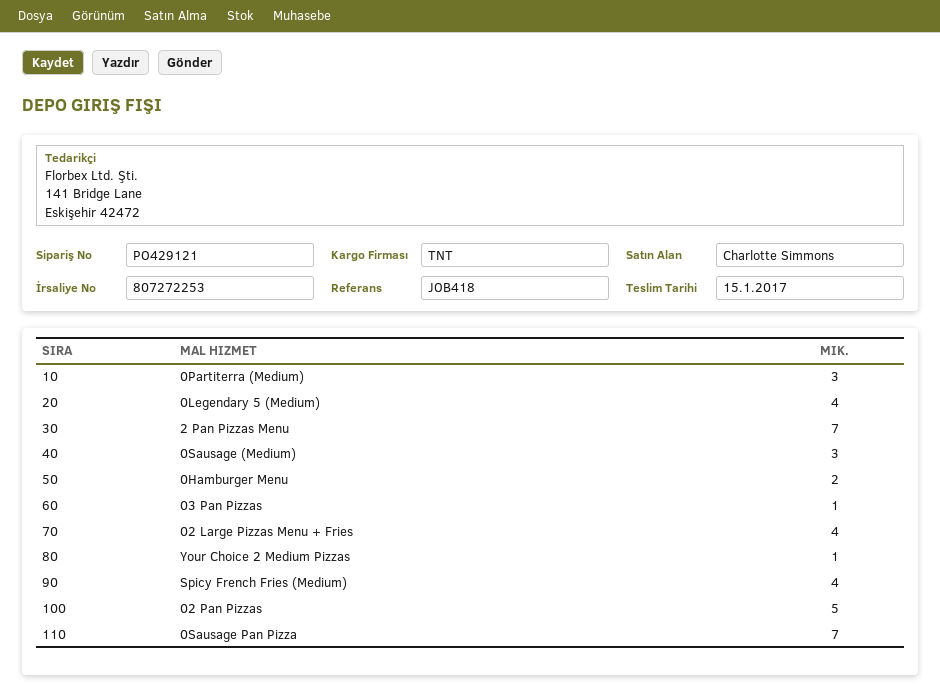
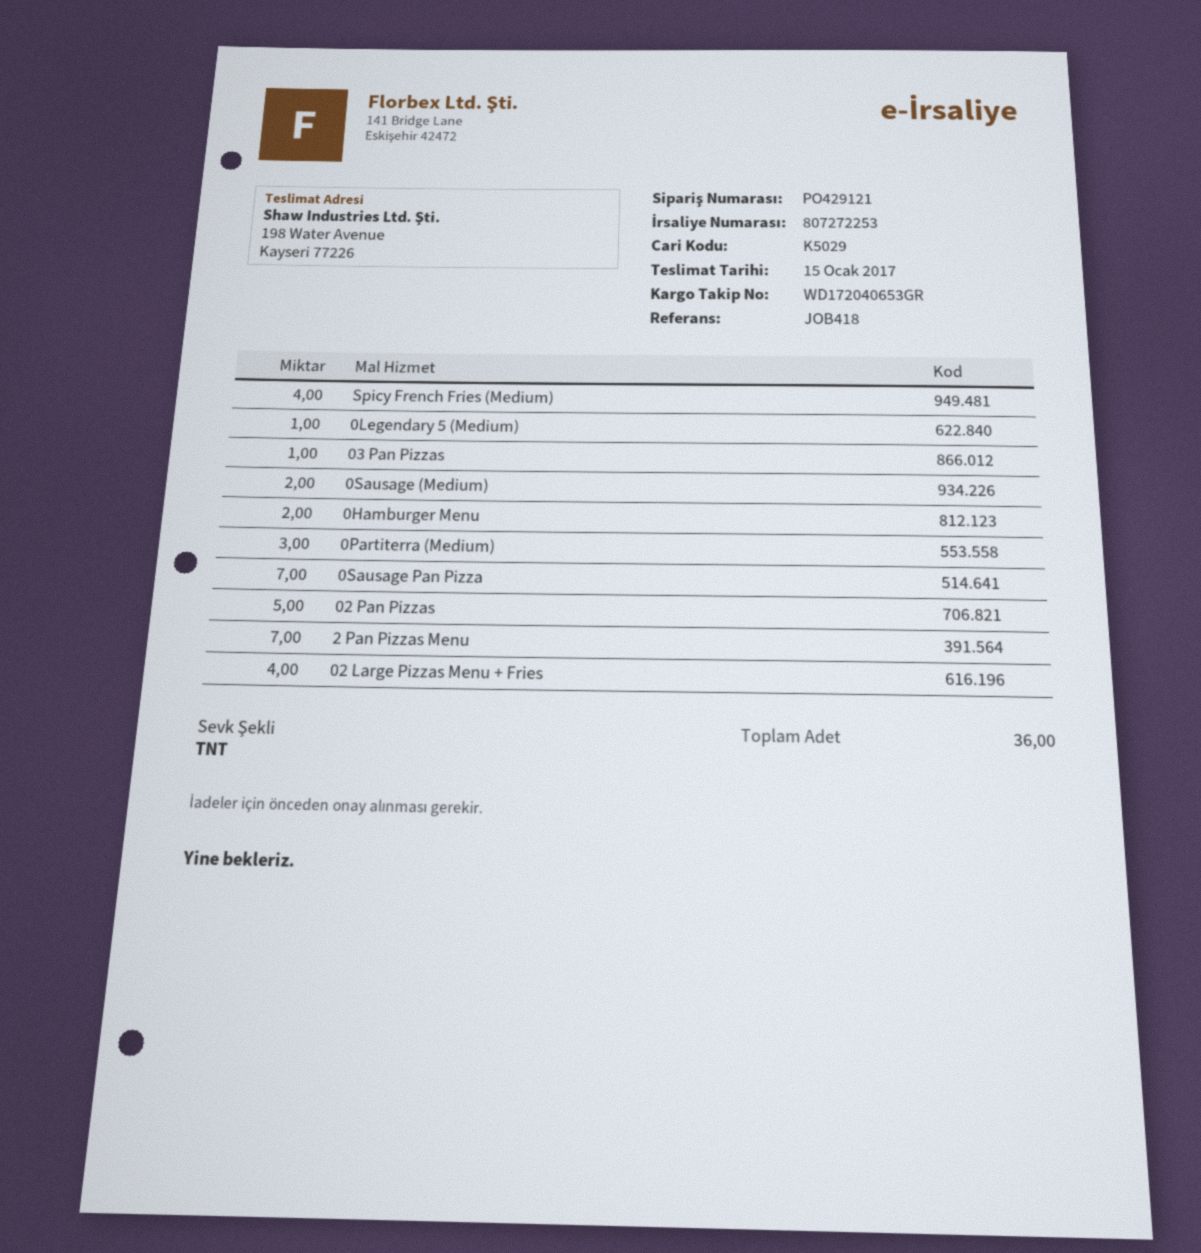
0Legendary 5 (Medium): 4 -> 1
0Sausage (Medium): 3 -> 2
Your Choice 2 Medium Pizzas: 1 -> none

